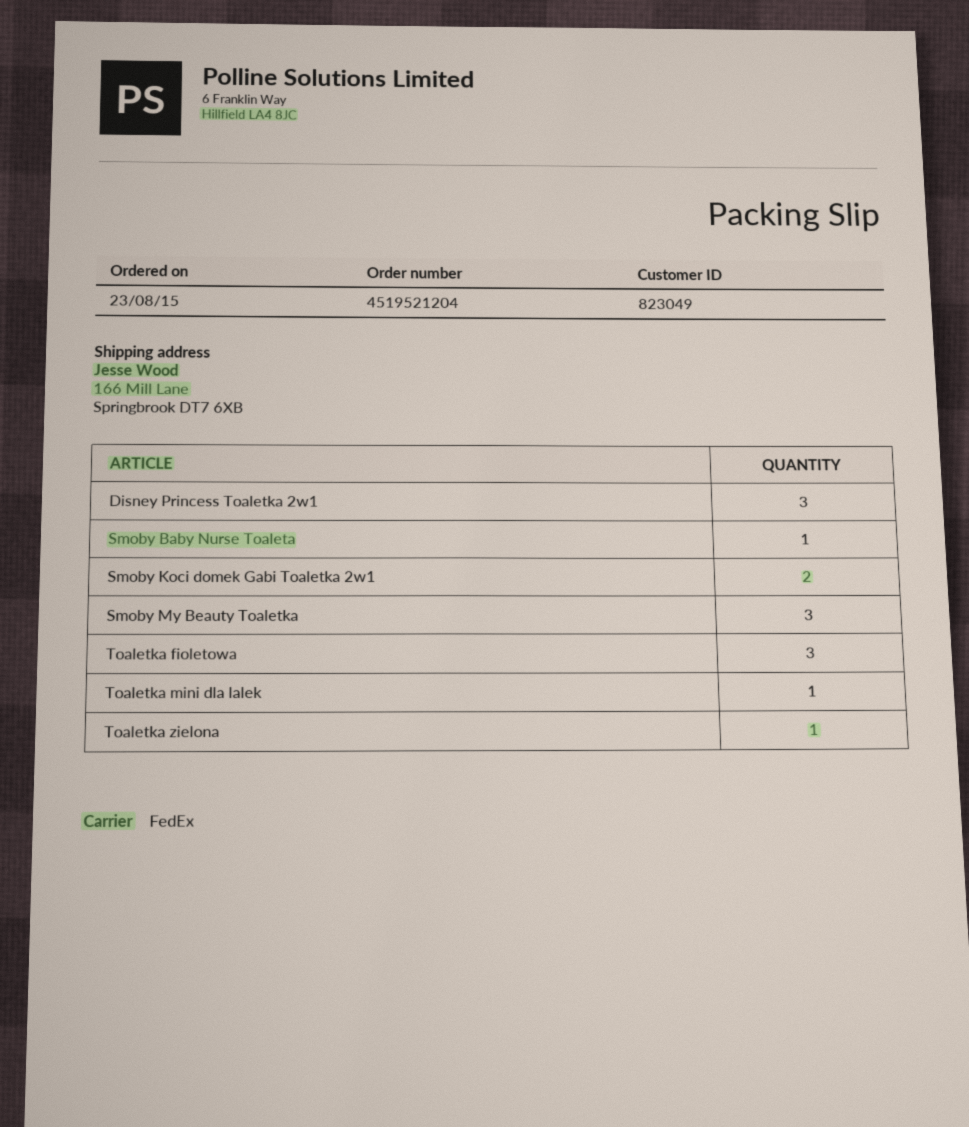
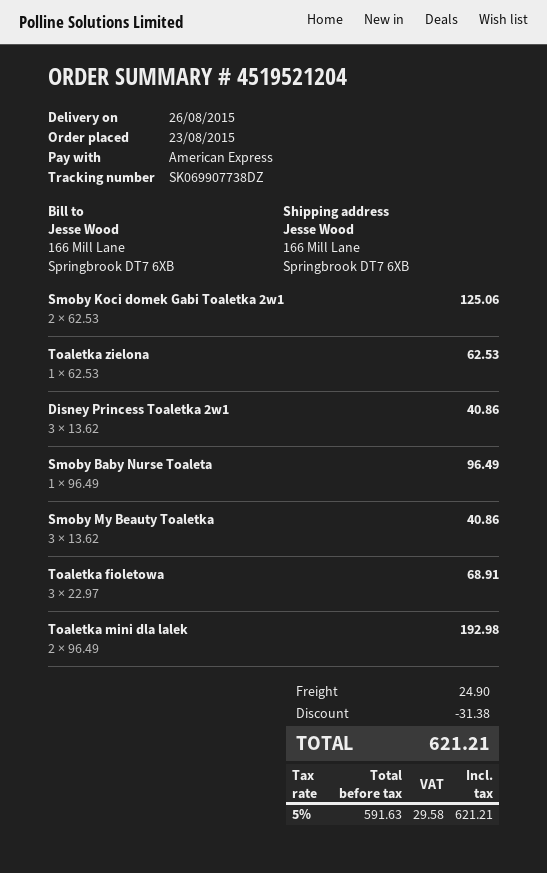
Toaletka mini dla lalek: 1 -> 2

